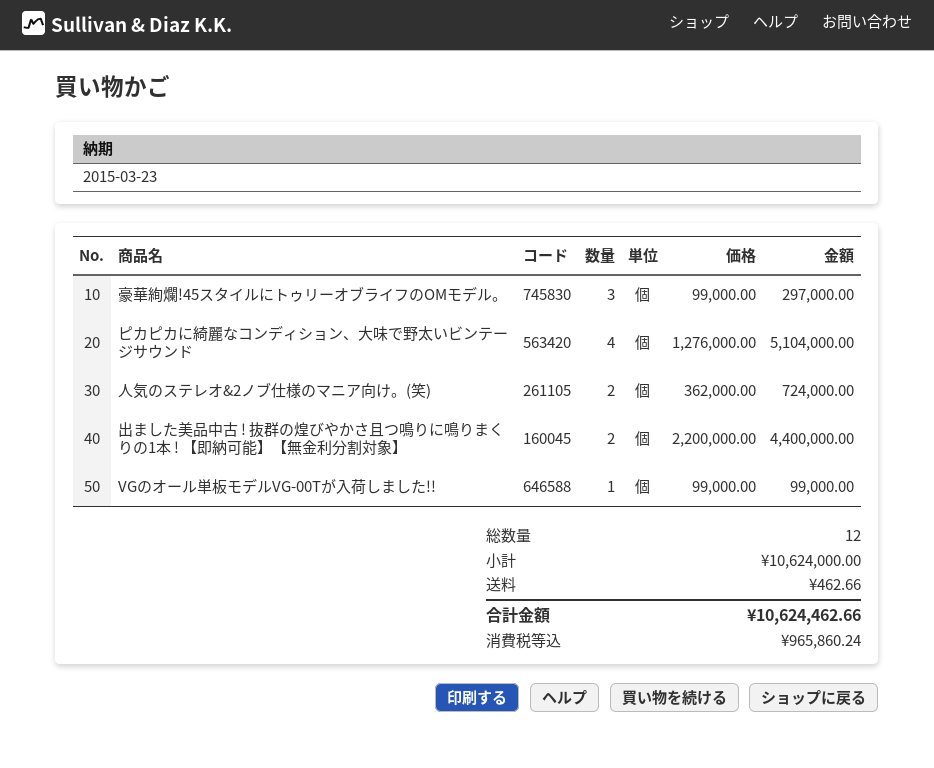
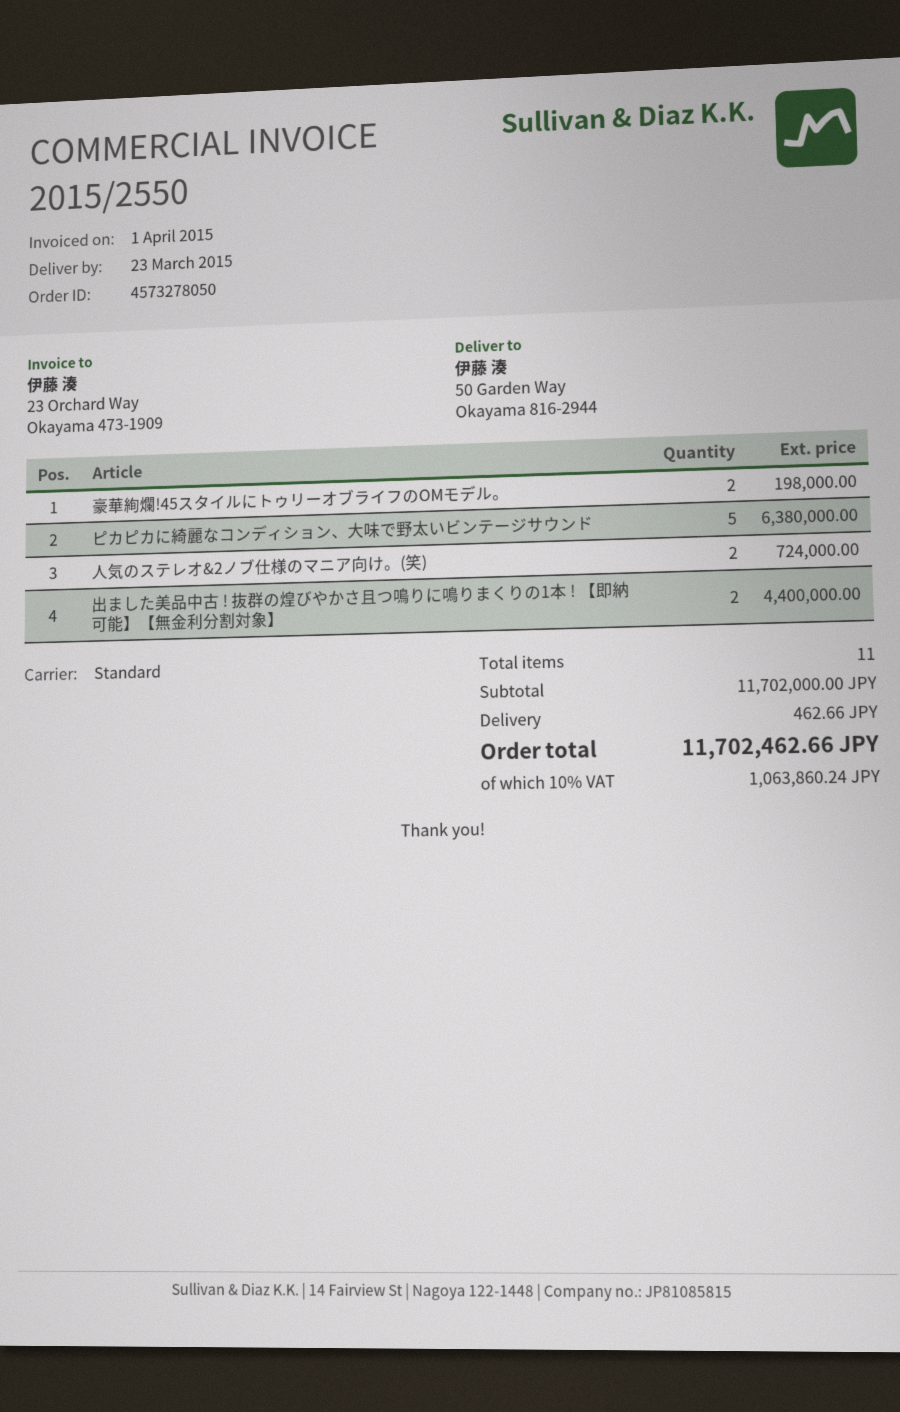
豪華絢爛!45スタイルにトゥリーオブライフのOMモデル。: 3 for 297000.00 -> 2 for 198000.00
ピカピカに綺麗なコンディション、大味で野太いビンテージサウンド: 4 for 5104000.00 -> 5 for 6380000.00
VGのオール単板モデルVG-00Tが入荷しました!!: 1 for 99000.00 -> none
total quantity: 12 -> 11
subtotal: 10624000.00 -> 11702000.00
tax: 965860.24 -> 1063860.24
total: 10624462.66 -> 11702462.66

